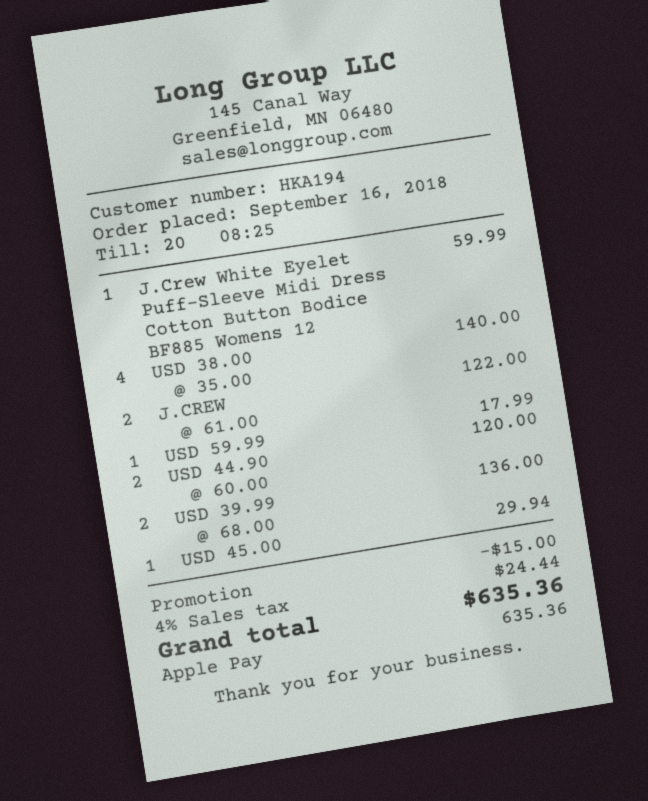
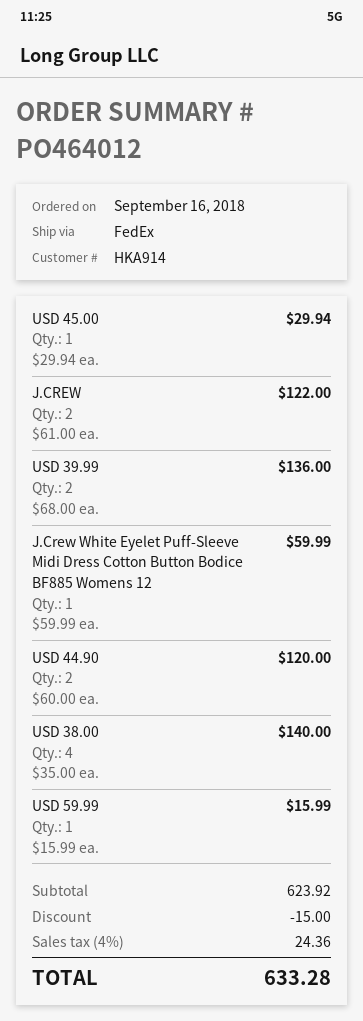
customer number: HKA194 -> HKA914
USD 59.99: 1 x 17.99 = 17.99 -> 1 x 15.99 = 15.99
tax: 4% = 24.44 -> 4% = 24.36
total: 635.36 -> 633.28

